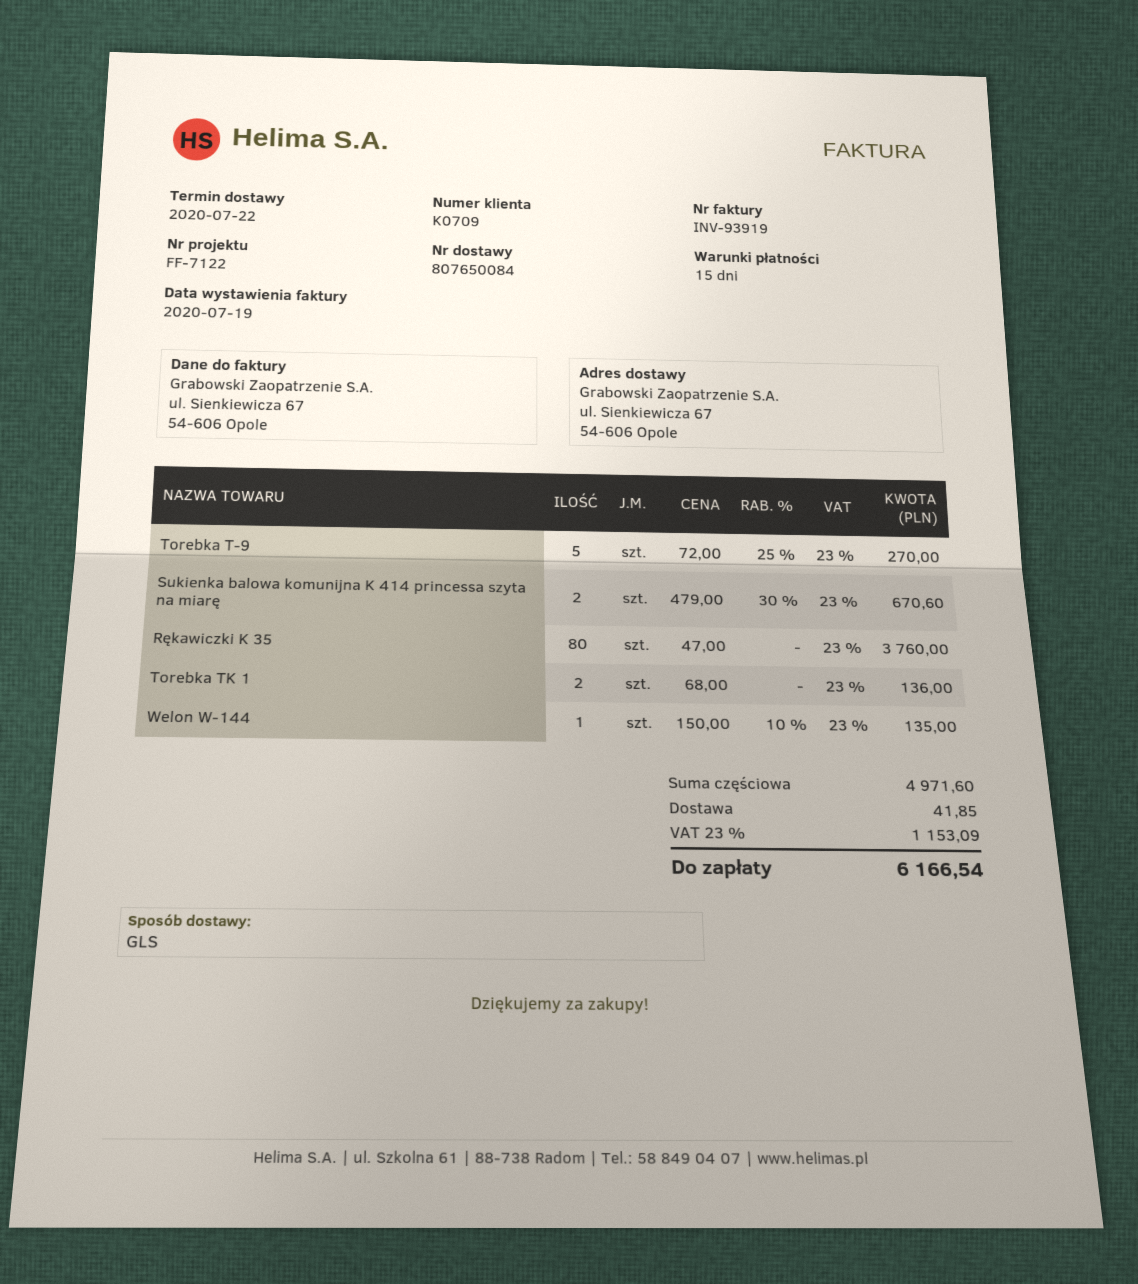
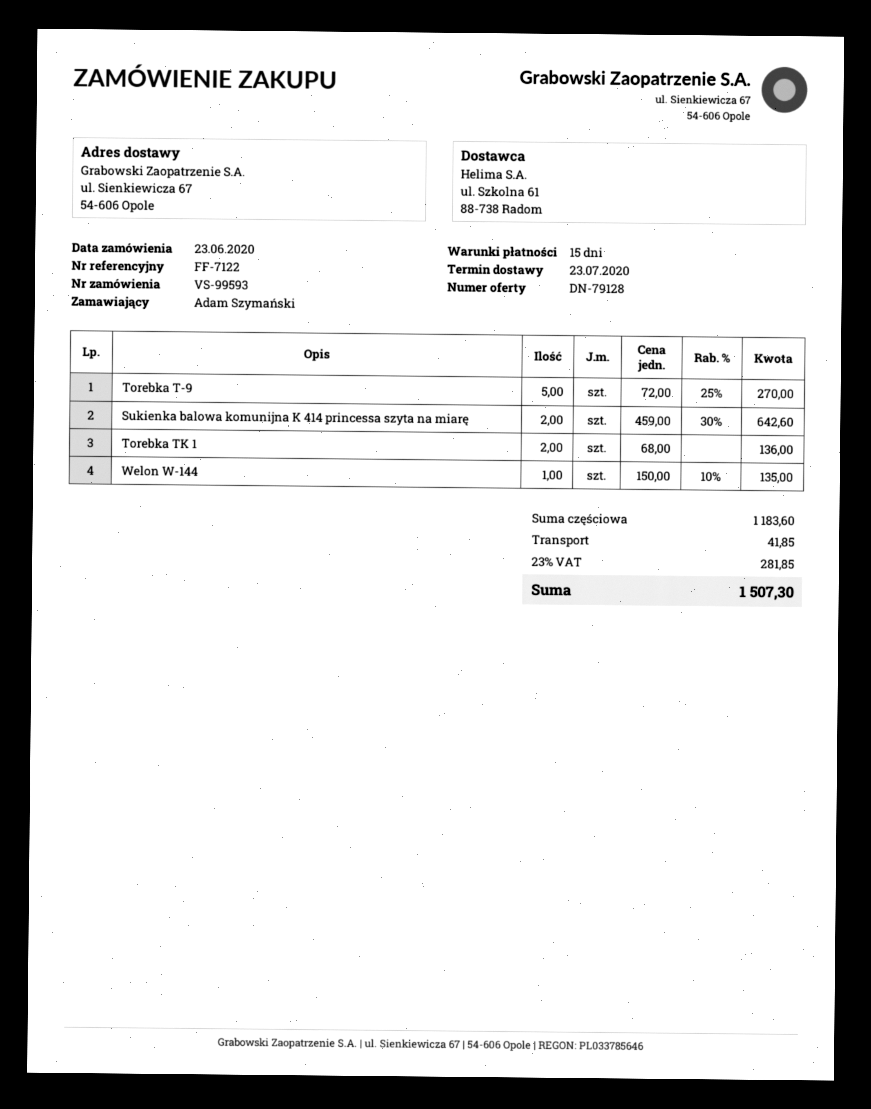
delivery date: 2020-07-22 -> 2020-07-23
Sukienka balowa komunijna K 414 princessa szyta na miarę: 2 x 479.00 - 30% = 670.60 -> 2 x 459.00 - 30% = 642.60
Rękawiczki K 35: 80 x 47.00 = 3760.00 -> none
subtotal: 4971.60 -> 1183.60
tax: 23% = 1153.09 -> 23% = 281.85
total: 6166.54 -> 1507.30

